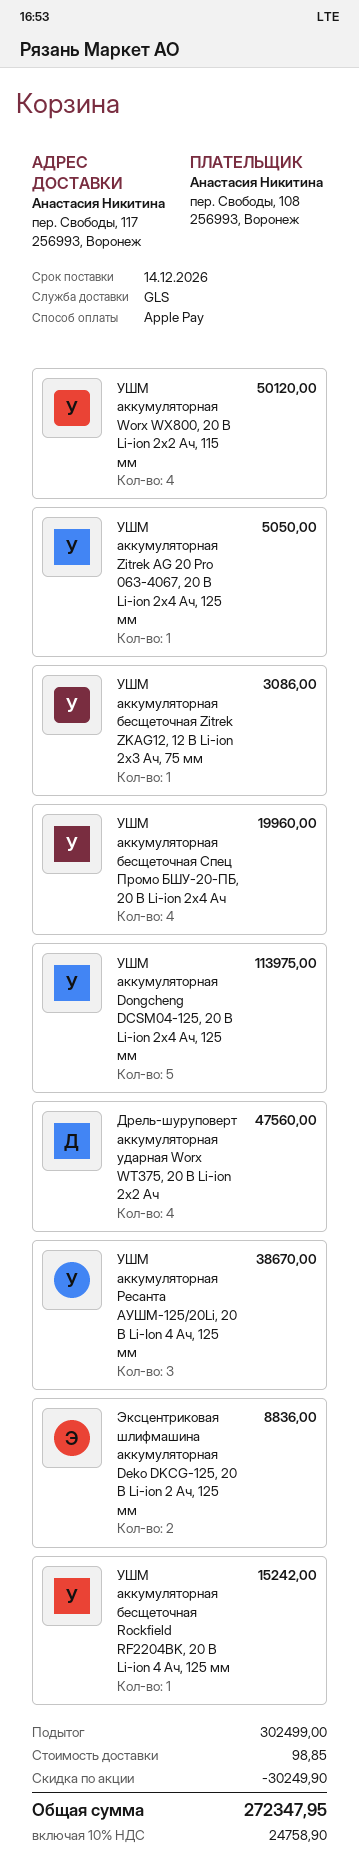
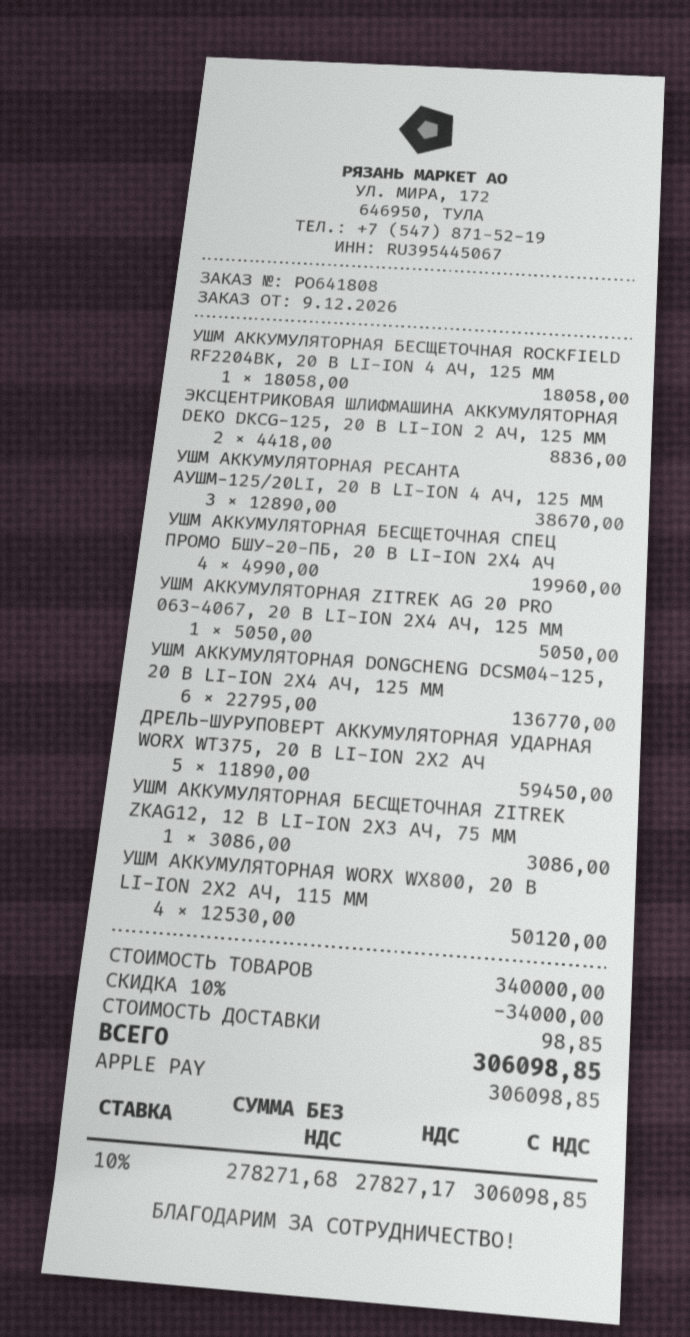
УШМ аккумуляторная Dongcheng DCSM04-125, 20 В Li-ion 2x4 Ач, 125 мм: 5 for 113975.00 -> 6 for 136770.00
Дрель-шуруповерт аккумуляторная ударная Worx WT375, 20 В Li-ion 2x2 Ач: 4 for 47560.00 -> 5 for 59450.00
УШМ аккумуляторная бесщеточная Rockfield RF2204BK, 20 В Li-ion 4 Ач, 125 мм: 1 for 15242.00 -> 1 for 18058.00
subtotal: 302499.00 -> 340000.00
discount: 30249.90 -> 34000.00
tax: 10% = 24758.90 -> 10% = 27827.17
total: 272347.95 -> 306098.85

